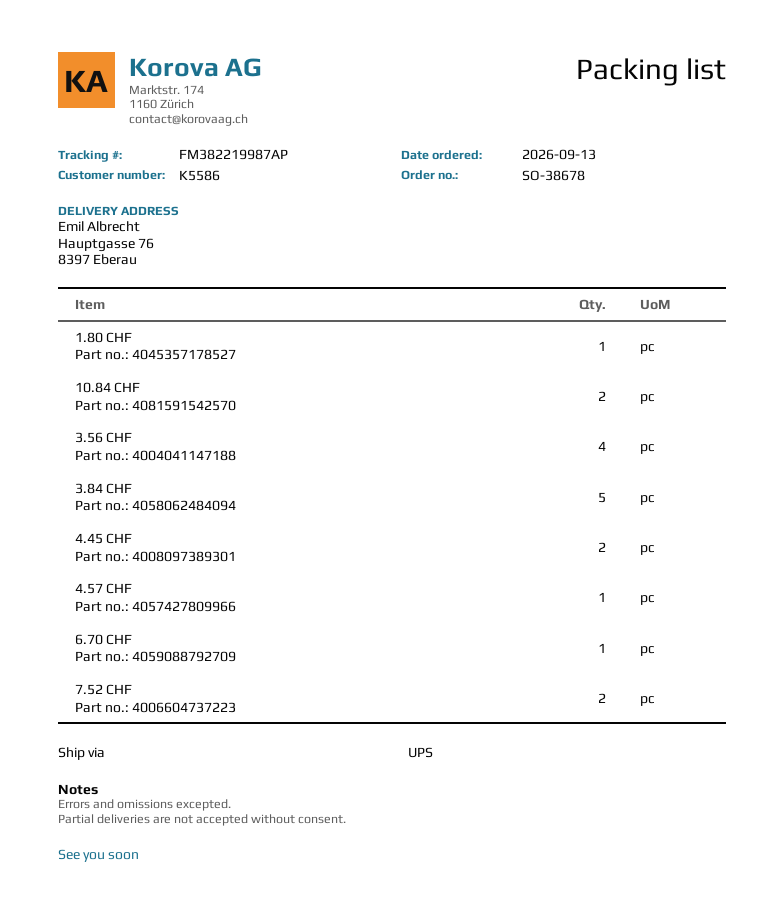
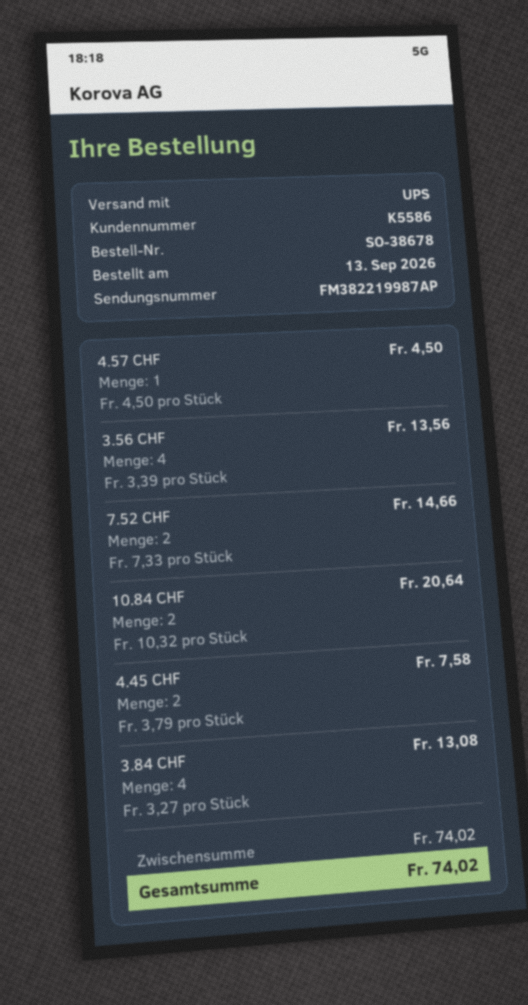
1.80 CHF: 1 -> none
3.84 CHF: 5 -> 4
6.70 CHF: 1 -> none

